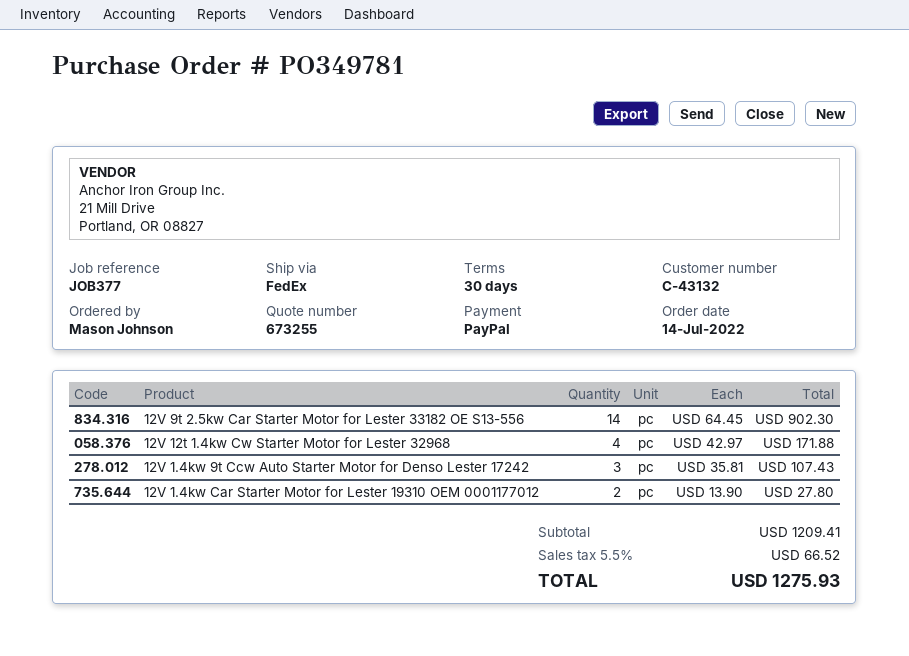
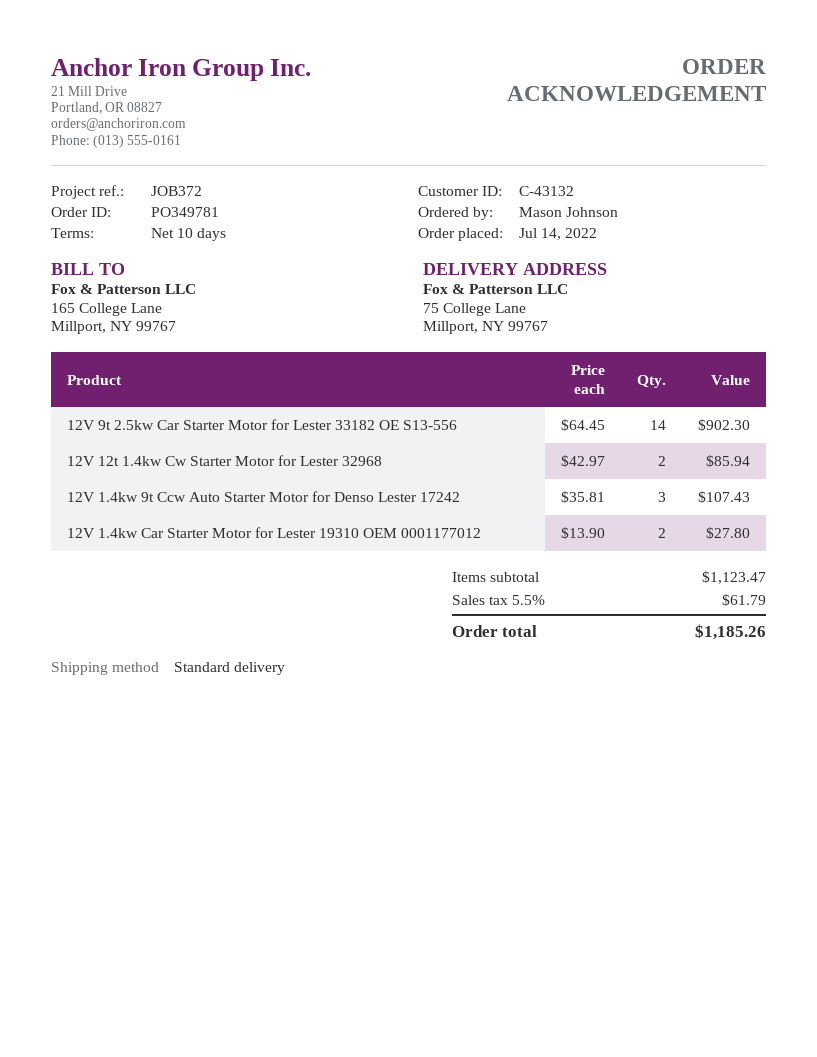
payment terms: 30 days -> 10 days
reference: JOB377 -> JOB372
shipping method: FedEx -> standard
12V 12t 1.4kw Cw Starter Motor for Lester 32968: 4 x 42.97 = 171.88 -> 2 x 42.97 = 85.94
subtotal: 1209.41 -> 1123.47
tax: 5.5% = 66.52 -> 5.5% = 61.79
total: 1275.93 -> 1185.26

